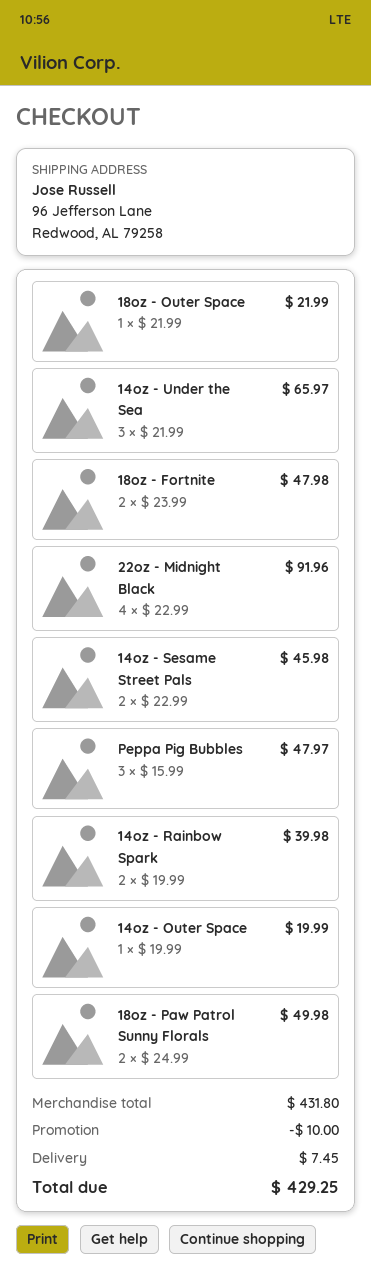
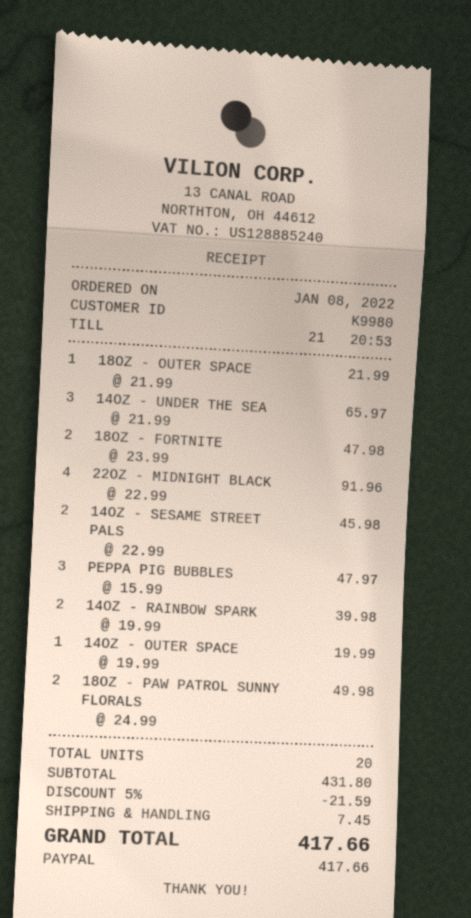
discount: 10.00 -> 21.59
total: 429.25 -> 417.66

